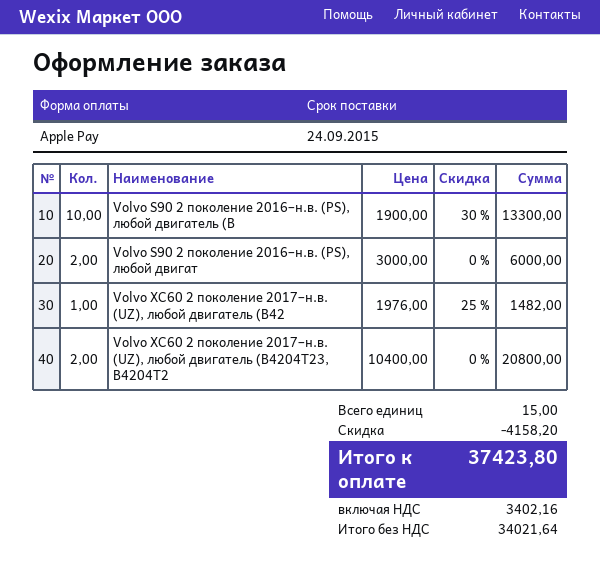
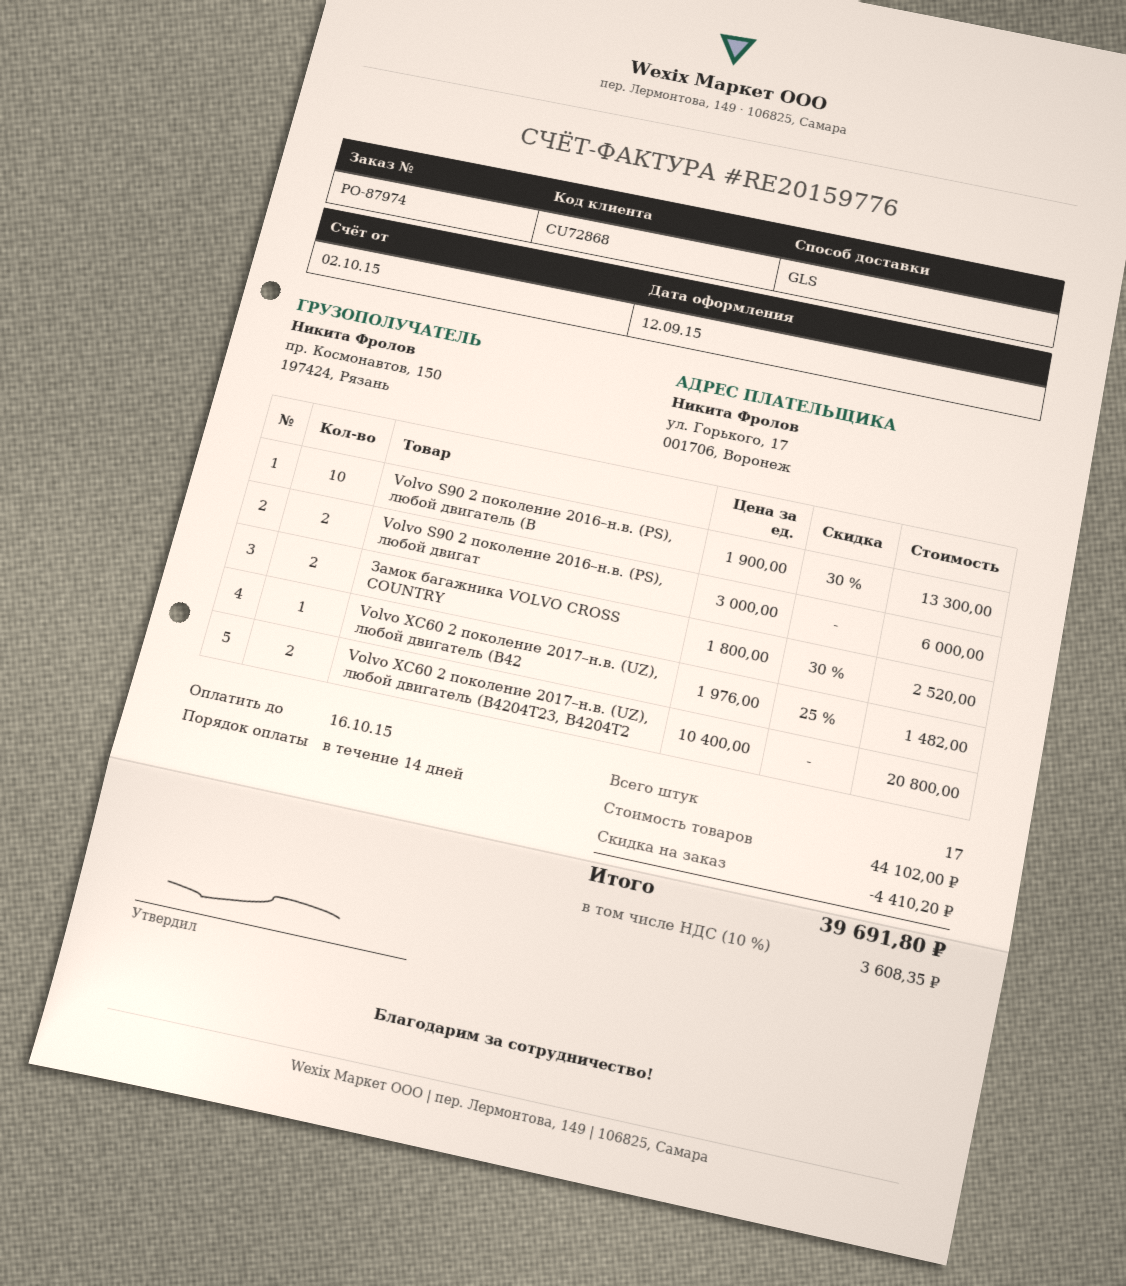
Замок багажника VOLVO CROSS COUNTRY: none -> 2 x 1800.00 - 30% = 2520.00
total quantity: 15 -> 17
discount: 4158.20 -> 4410.20
tax: 3402.16 -> 3608.35
total: 37423.80 -> 39691.80

